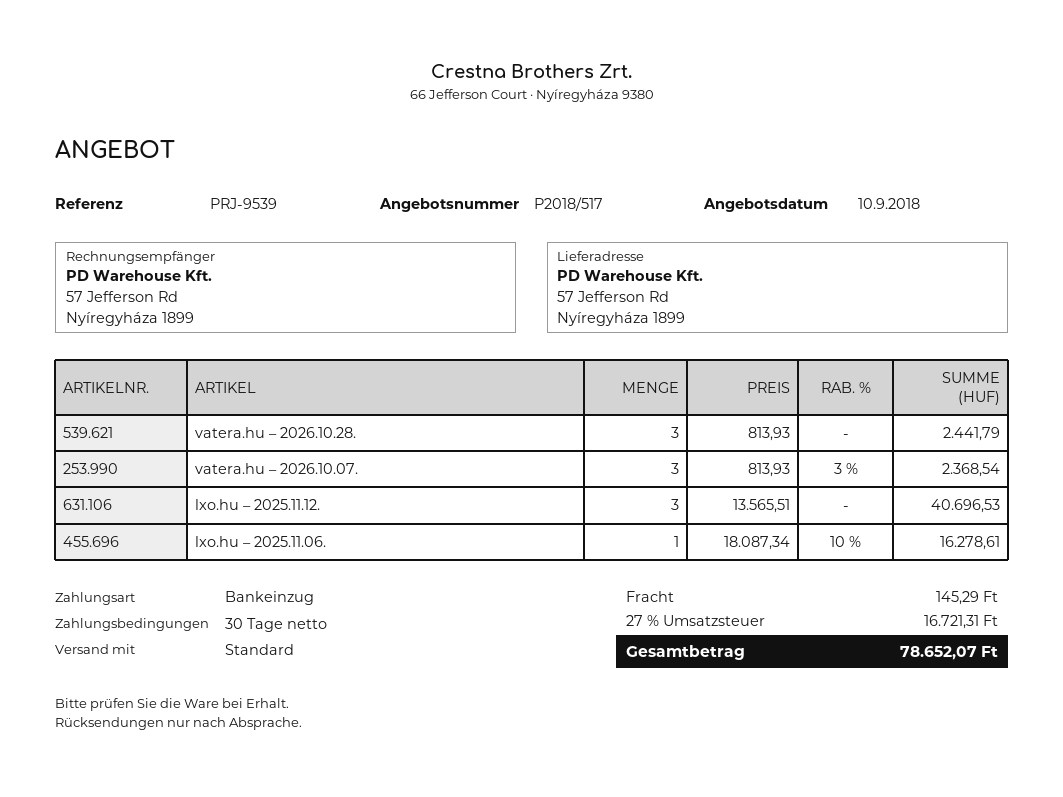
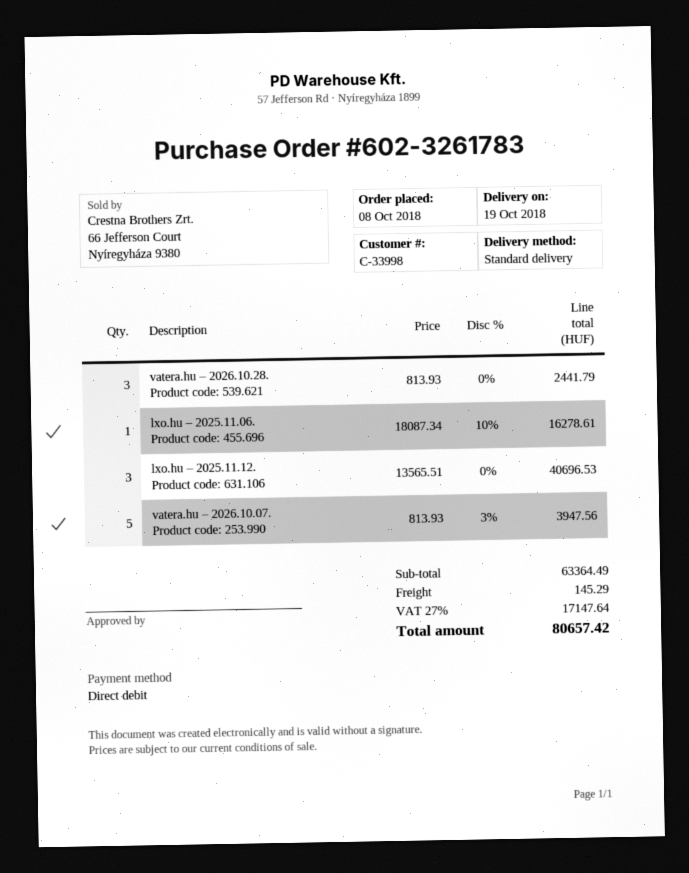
vatera.hu – 2026.10.07.: 3 x 813.93 - 3% = 2368.54 -> 5 x 813.93 - 3% = 3947.56
tax: 27% = 16721.31 -> 27% = 17147.64
total: 78652.07 -> 80657.42

